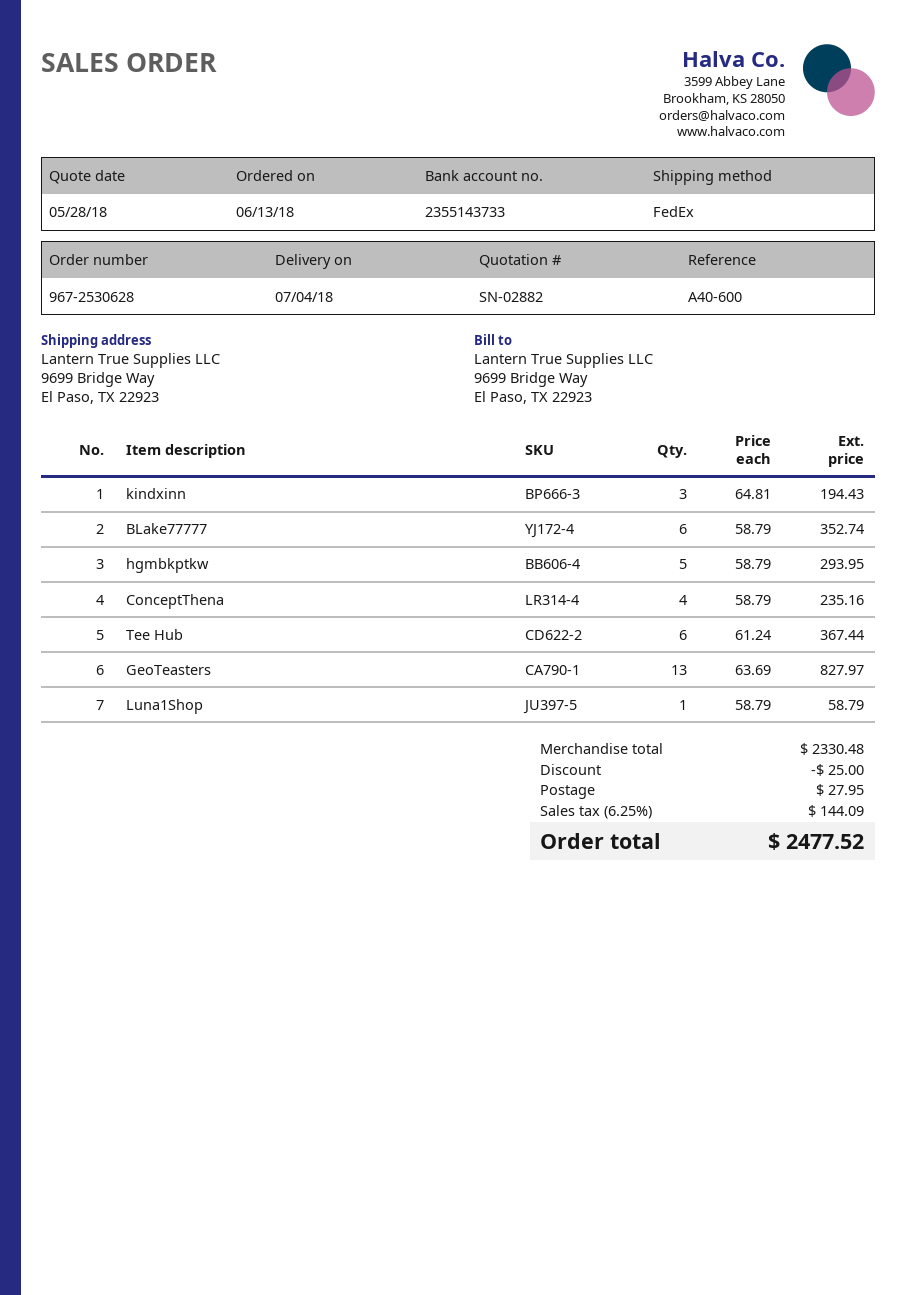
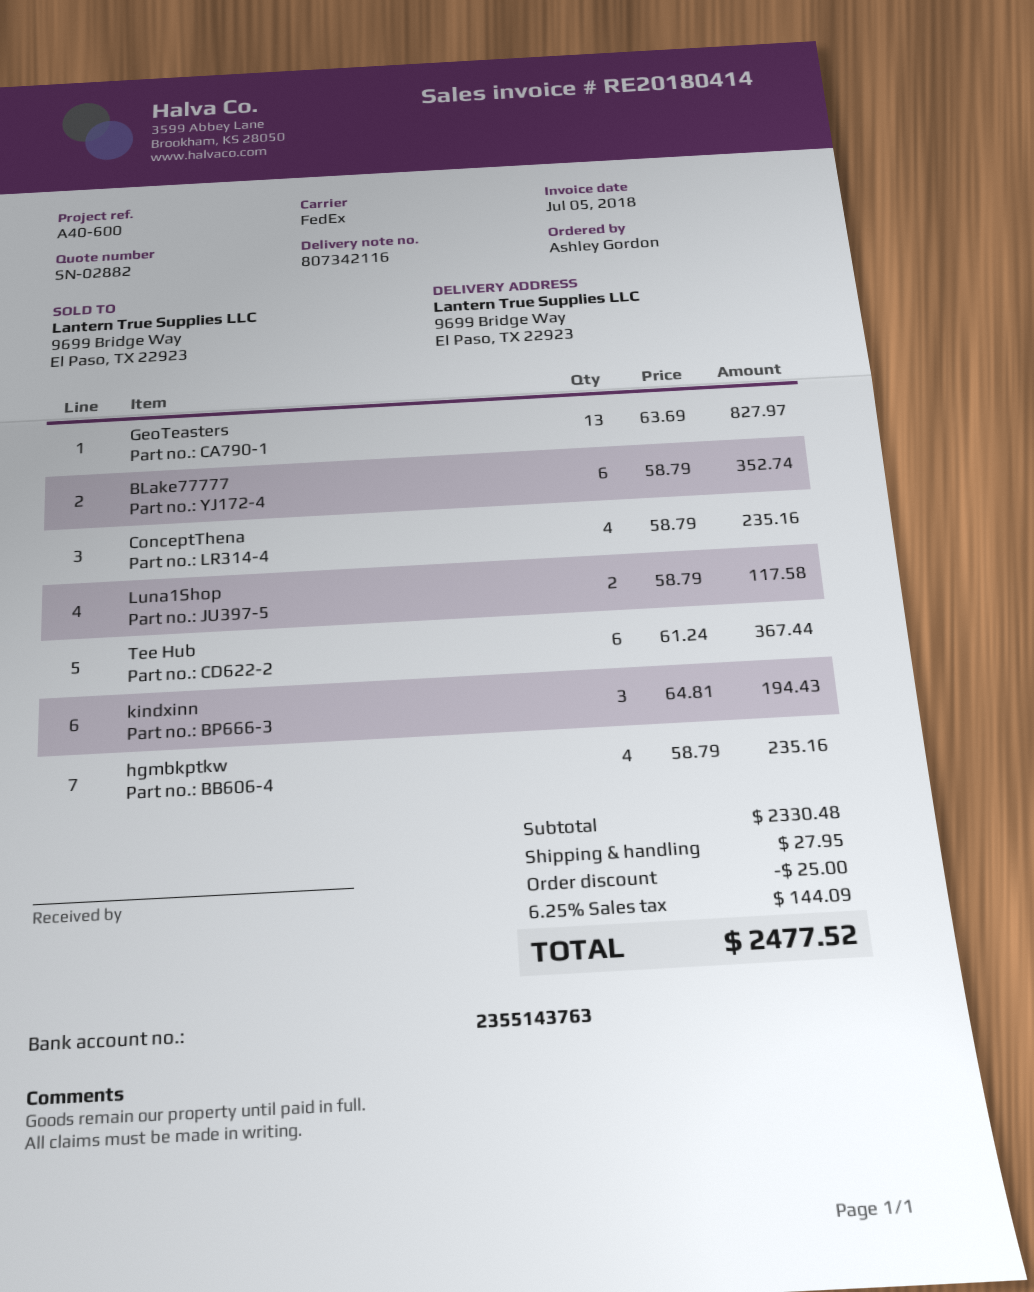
bank account: 2355143733 -> 2355143763
hgmbkptkw: 5 x 58.79 = 293.95 -> 4 x 58.79 = 235.16
Luna1Shop: 1 x 58.79 = 58.79 -> 2 x 58.79 = 117.58

